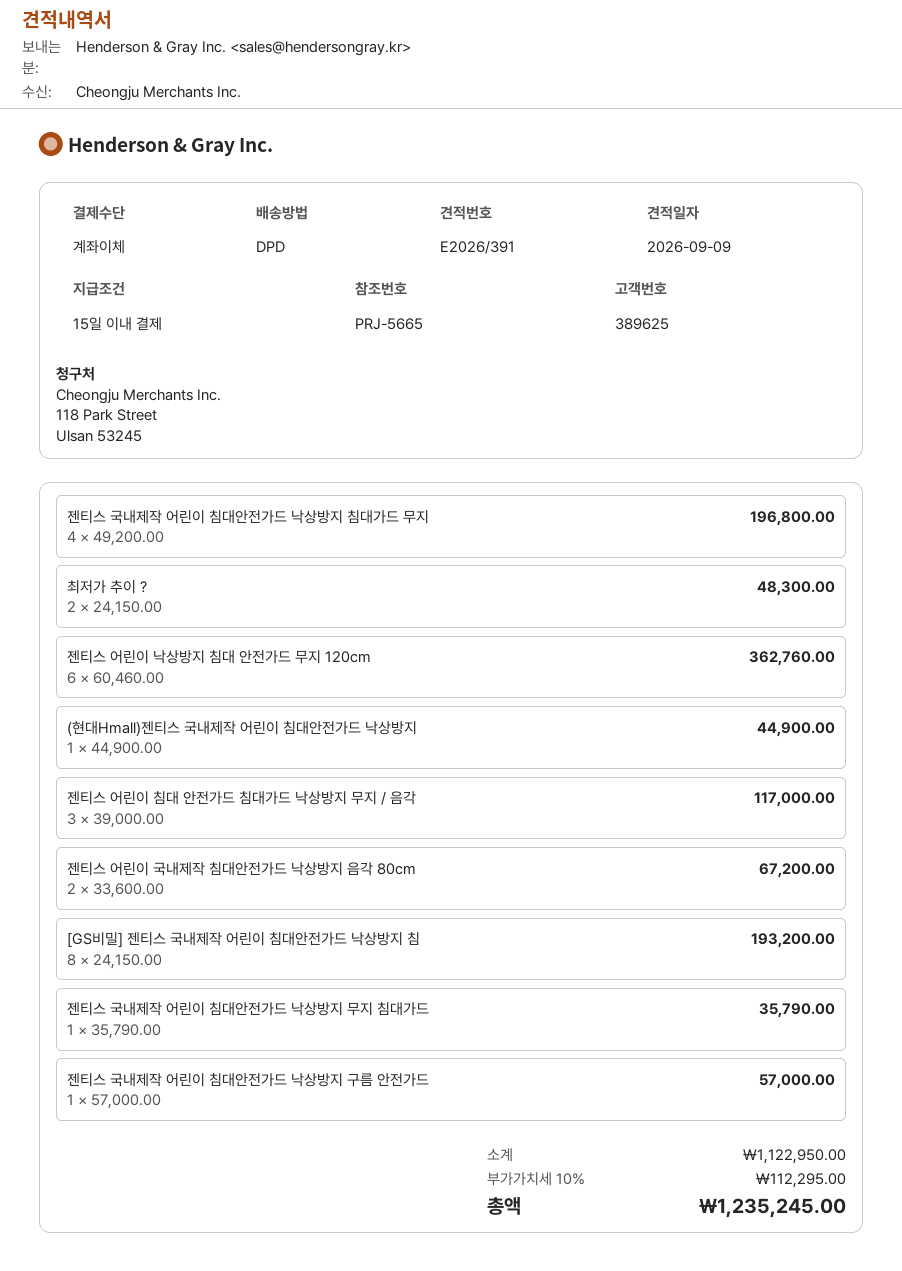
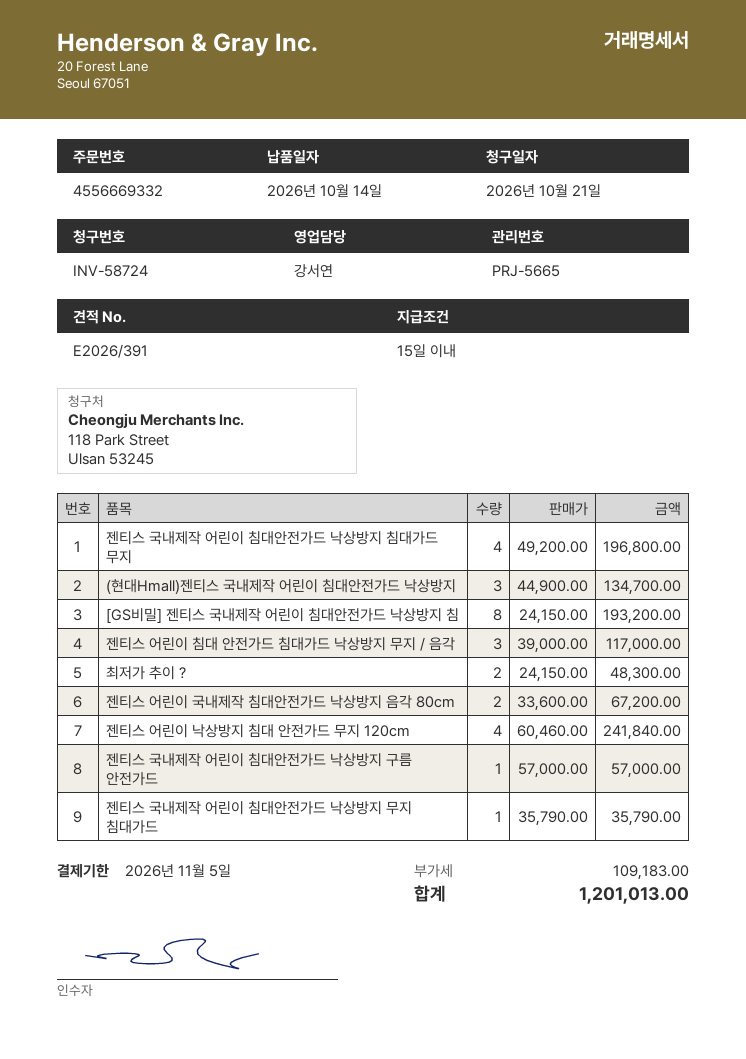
젠티스 어린이 낙상방지 침대 안전가드 무지 120cm: 6 x 60460.00 = 362760.00 -> 4 x 60460.00 = 241840.00
(현대Hmall)젠티스 국내제작 어린이 침대안전가드 낙상방지: 1 x 44900.00 = 44900.00 -> 3 x 44900.00 = 134700.00
tax: 112295.00 -> 109183.00
total: 1235245.00 -> 1201013.00

